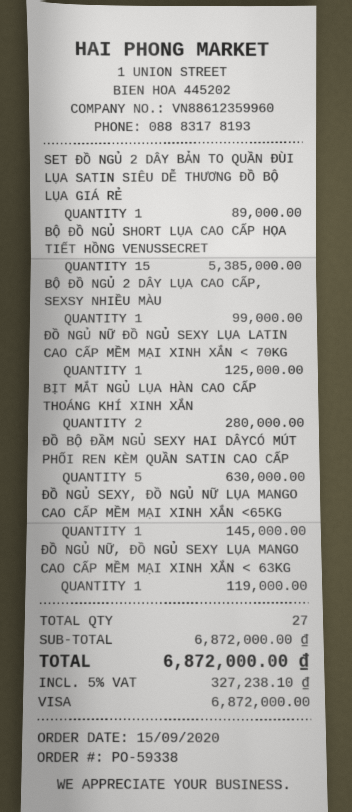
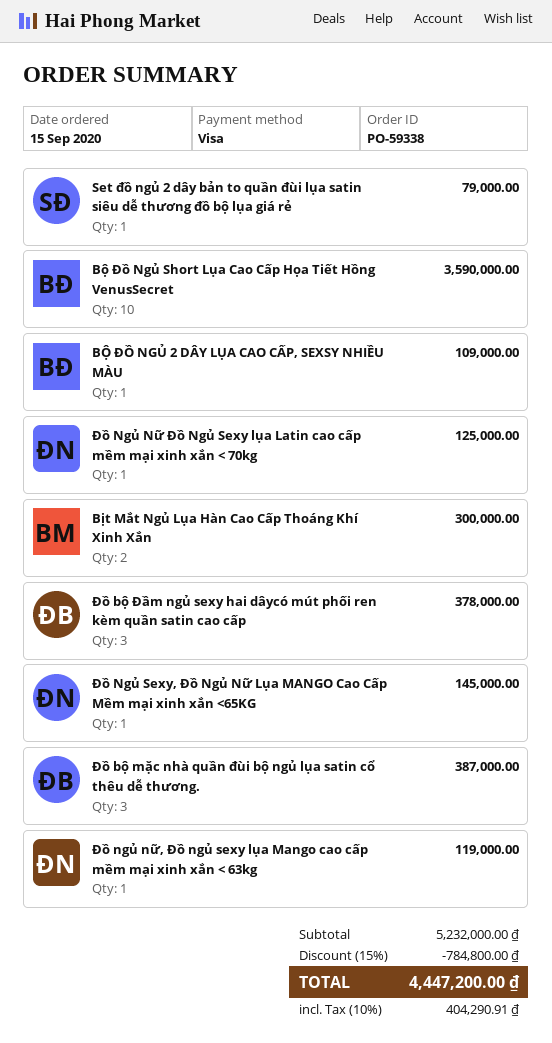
SET ĐỒ NGỦ 2 DÂY BẢN TO QUẦN ĐÙI LỤA SATIN SIÊU DỄ THƯƠNG ĐỒ BỘ LỤA GIÁ RẺ: 1 for 89000.00 -> 1 for 79000.00
BỘ ĐỒ NGỦ SHORT LỤA CAO CẤP HỌA TIẾT HỒNG VENUSSECRET: 15 for 5385000.00 -> 10 for 3590000.00
BỘ ĐỒ NGỦ 2 DÂY LỤA CAO CẤP, SEXSY NHIỀU MÀU: 1 for 99000.00 -> 1 for 109000.00
BỊT MẮT NGỦ LỤA HÀN CAO CẤP THOÁNG KHÍ XINH XẮN: 2 for 280000.00 -> 2 for 300000.00
ĐỒ BỘ ĐẦM NGỦ SEXY HAI DÂYCÓ MÚT PHỐI REN KÈM QUẦN SATIN CAO CẤP: 5 for 630000.00 -> 3 for 378000.00
Đồ bộ mặc nhà quần đùi bộ ngủ lụa satin cổ thêu dễ thương.: none -> 3 for 387000.00
subtotal: 6872000.00 -> 5232000.00
discount: none -> 15% = 784800.00
tax: 5% = 327238.10 -> 10% = 404290.91
total: 6872000.00 -> 4447200.00

